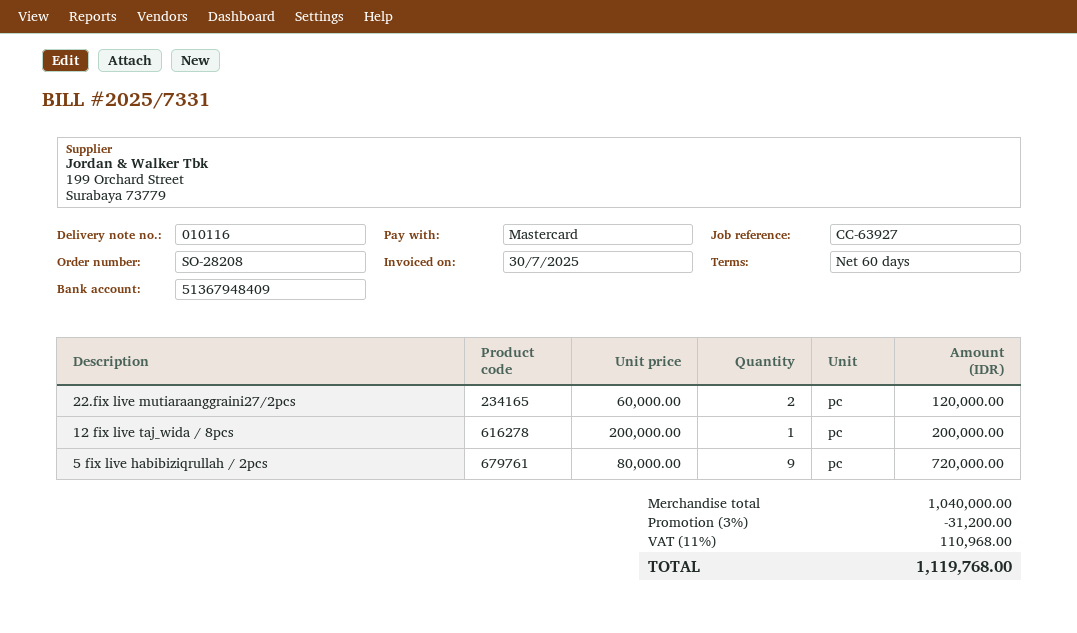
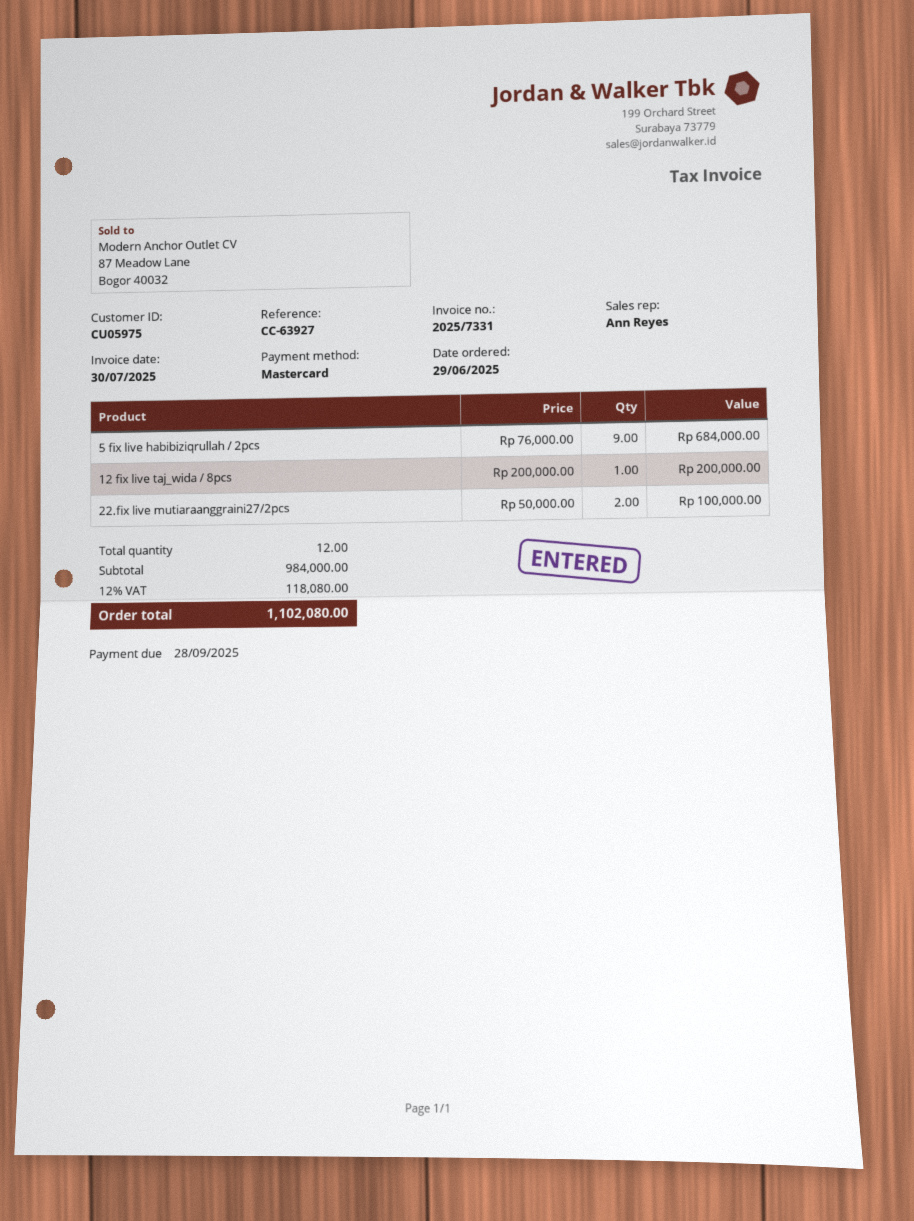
22.fix live mutiaraanggraini27/2pcs: 2 x 60000.00 = 120000.00 -> 2 x 50000.00 = 100000.00
5 fix live habibiziqrullah / 2pcs: 9 x 80000.00 = 720000.00 -> 9 x 76000.00 = 684000.00
subtotal: 1040000.00 -> 984000.00
discount: 3% = 31200.00 -> none
tax: 11% = 110968.00 -> 12% = 118080.00
total: 1119768.00 -> 1102080.00

